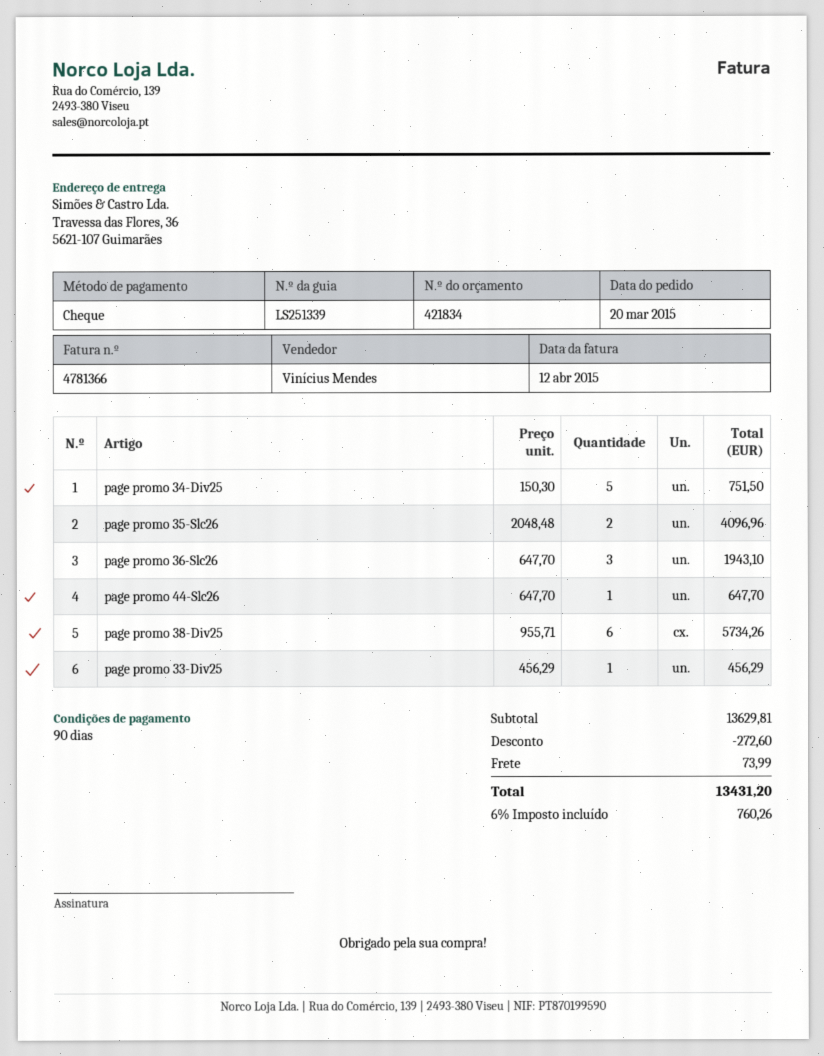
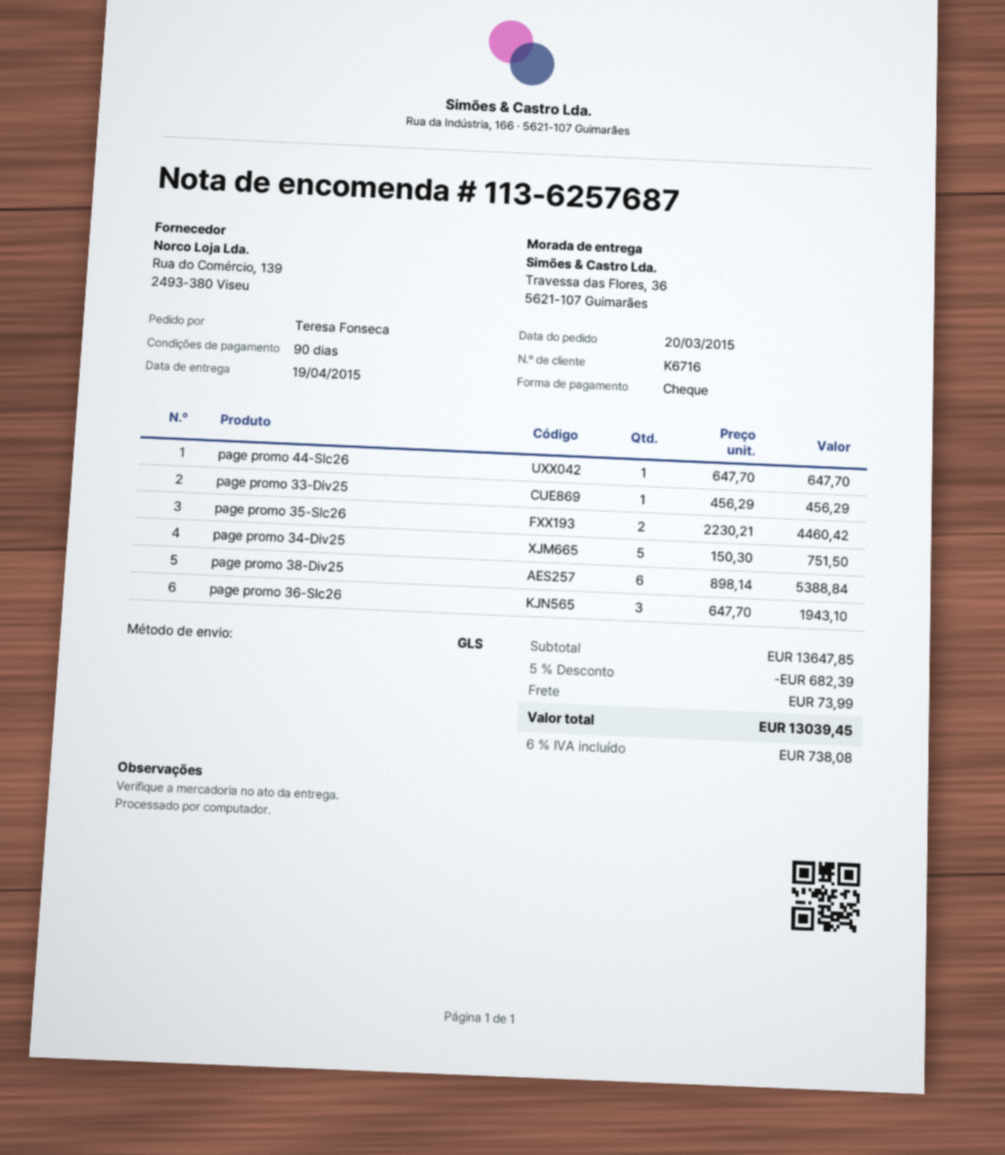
page promo 35-Slc26: 2 x 2048.48 = 4096.96 -> 2 x 2230.21 = 4460.42
page promo 38-Div25: 6 x 955.71 = 5734.26 -> 6 x 898.14 = 5388.84
subtotal: 13629.81 -> 13647.85
discount: 272.60 -> 682.39
tax: 6% = 760.26 -> 6% = 738.08
total: 13431.20 -> 13039.45

